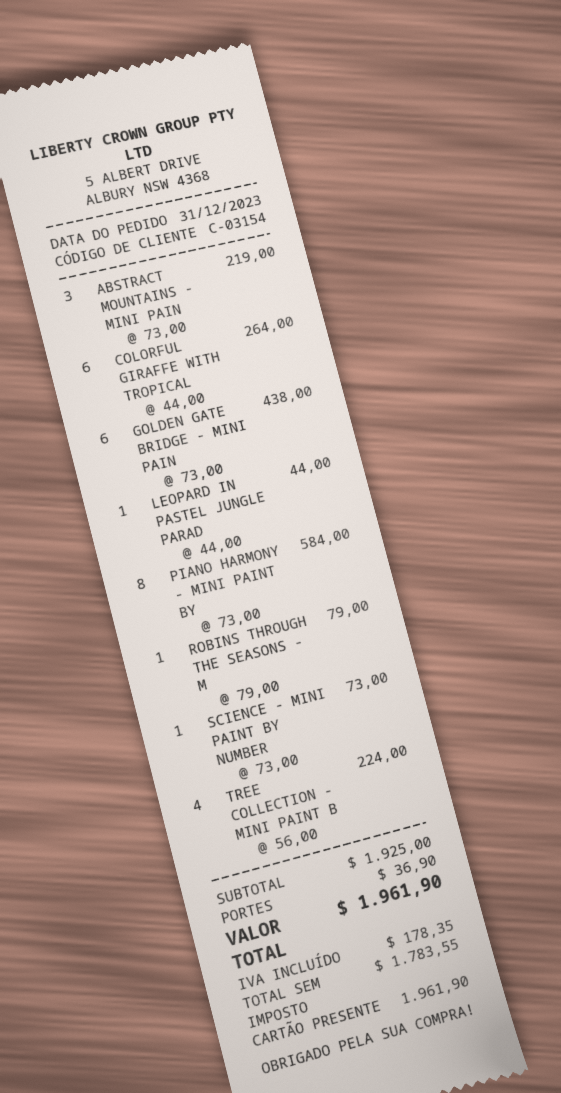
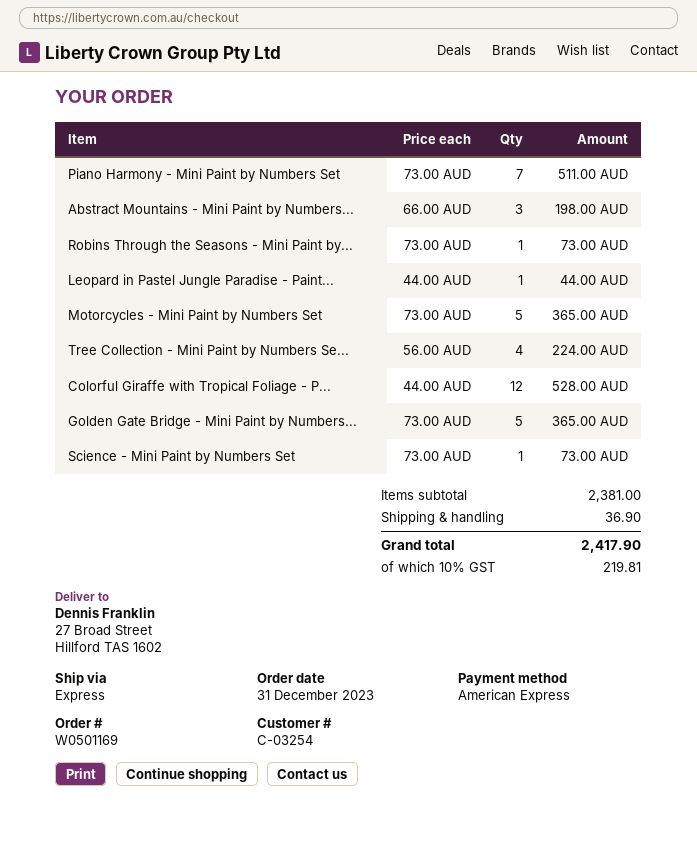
customer number: C-03154 -> C-03254
payment method: gift card -> American Express
ABSTRACT MOUNTAINS - MINI PAIN: 3 x 73.00 = 219.00 -> 3 x 66.00 = 198.00
COLORFUL GIRAFFE WITH TROPICAL: 6 x 44.00 = 264.00 -> 12 x 44.00 = 528.00
GOLDEN GATE BRIDGE - MINI PAIN: 6 x 73.00 = 438.00 -> 5 x 73.00 = 365.00
PIANO HARMONY - MINI PAINT BY: 8 x 73.00 = 584.00 -> 7 x 73.00 = 511.00
ROBINS THROUGH THE SEASONS - M: 1 x 79.00 = 79.00 -> 1 x 73.00 = 73.00
Motorcycles - Mini Paint by Numbers Set: none -> 5 x 73.00 = 365.00
subtotal: 1925.00 -> 2381.00
tax: 178.35 -> 219.81
total: 1961.90 -> 2417.90

